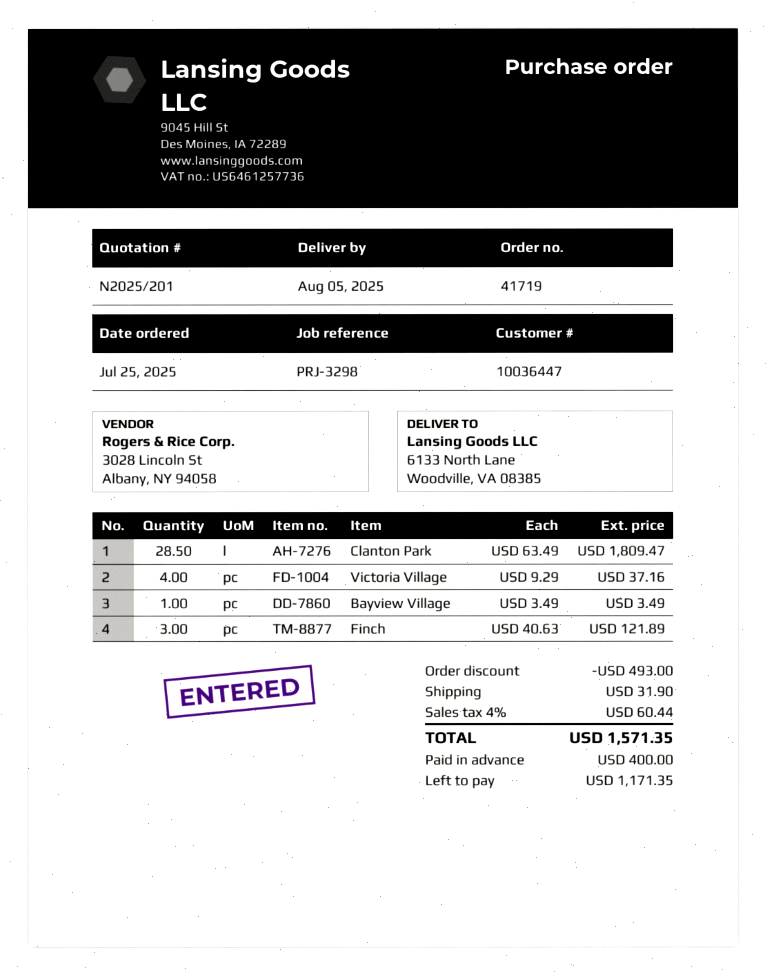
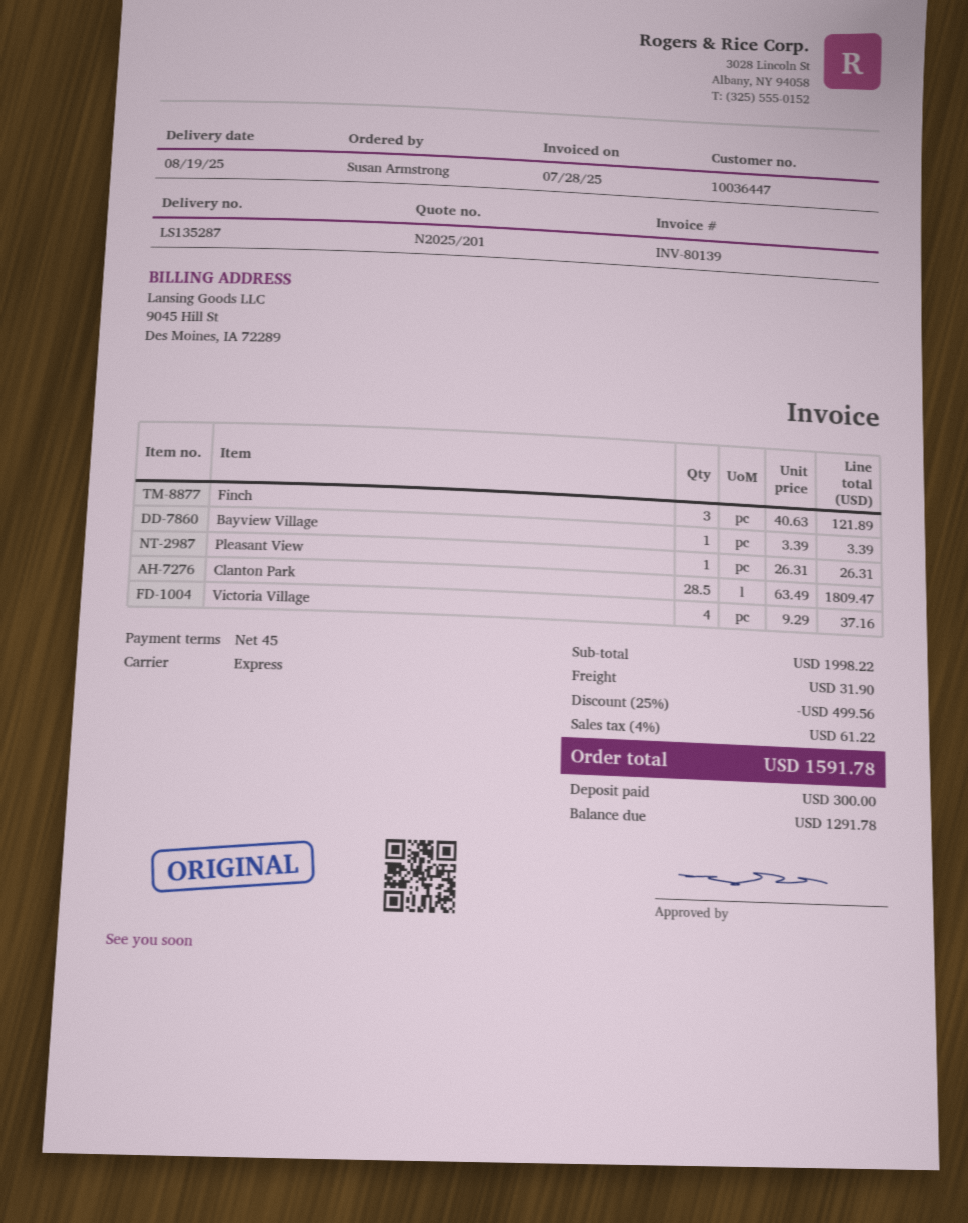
delivery date: 2025-08-05 -> 2025-08-19
Bayview Village: 1 x 3.49 = 3.49 -> 1 x 3.39 = 3.39
Pleasant View: none -> 1 x 26.31 = 26.31
discount: 493.00 -> 499.56
tax: 4% = 60.44 -> 4% = 61.22
total: 1571.35 -> 1591.78
deposit: 400.00 -> 300.00
balance: 1171.35 -> 1291.78

